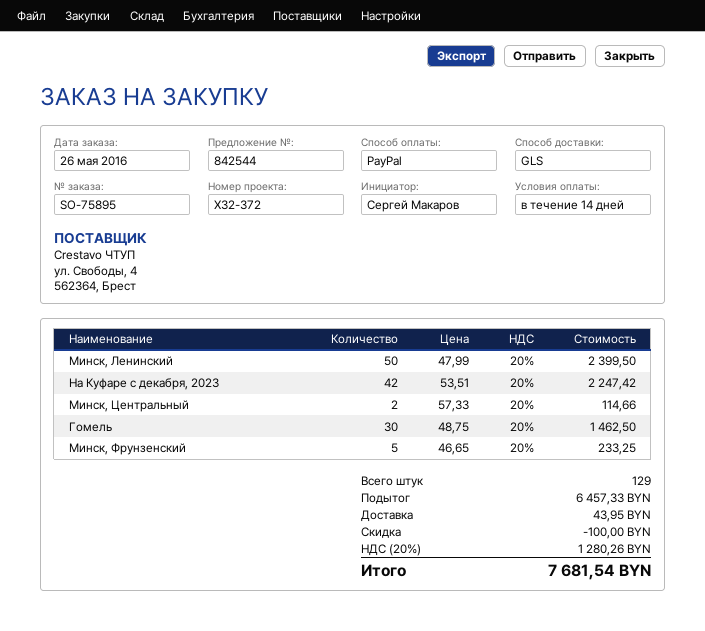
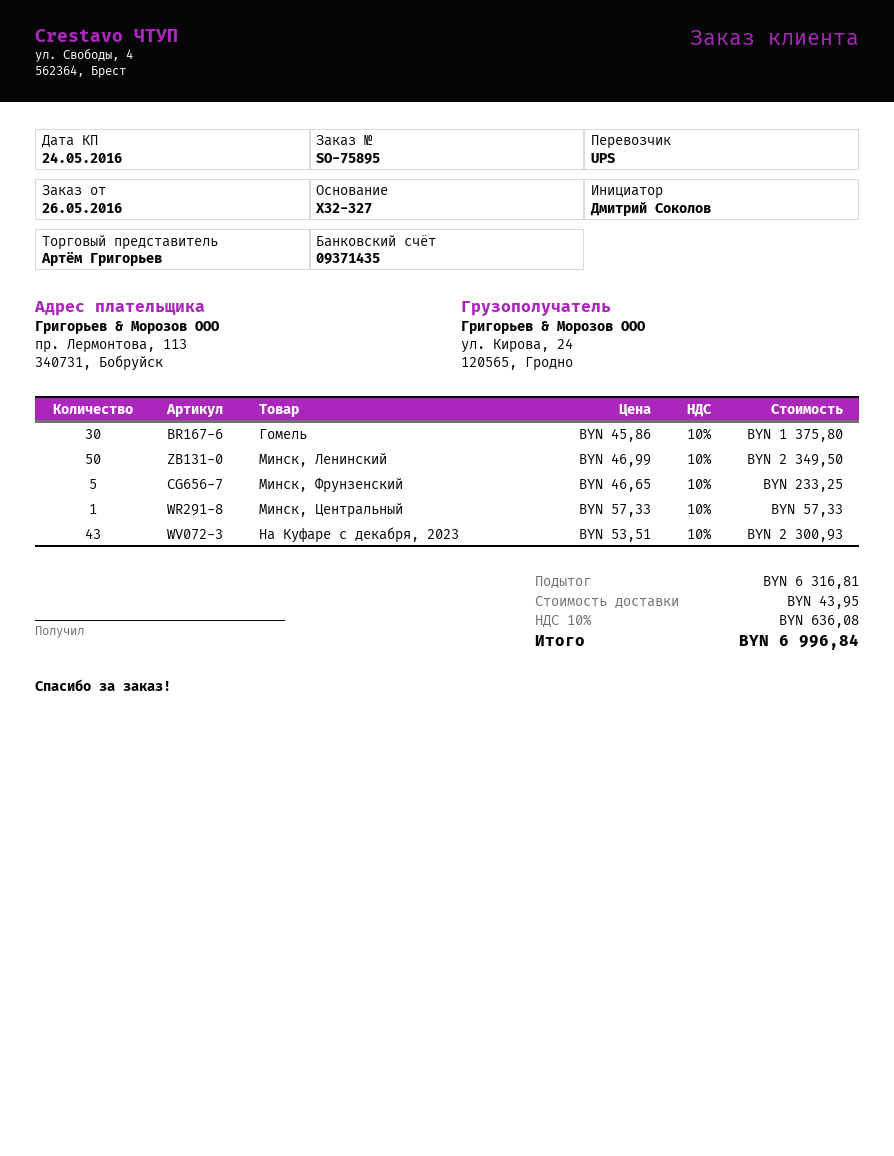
reference: X32-372 -> X32-327
ordered by: Сергей Макаров -> Дмитрий Соколов
shipping method: GLS -> UPS
Минск, Ленинский: 50 x 47.99 = 2399.50 -> 50 x 46.99 = 2349.50
На Куфаре с декабря, 2023: 42 x 53.51 = 2247.42 -> 43 x 53.51 = 2300.93
Минск, Центральный: 2 x 57.33 = 114.66 -> 1 x 57.33 = 57.33
Гомель: 30 x 48.75 = 1462.50 -> 30 x 45.86 = 1375.80
subtotal: 6457.33 -> 6316.81
discount: 100.00 -> none
tax: 20% = 1280.26 -> 10% = 636.08
total: 7681.54 -> 6996.84

